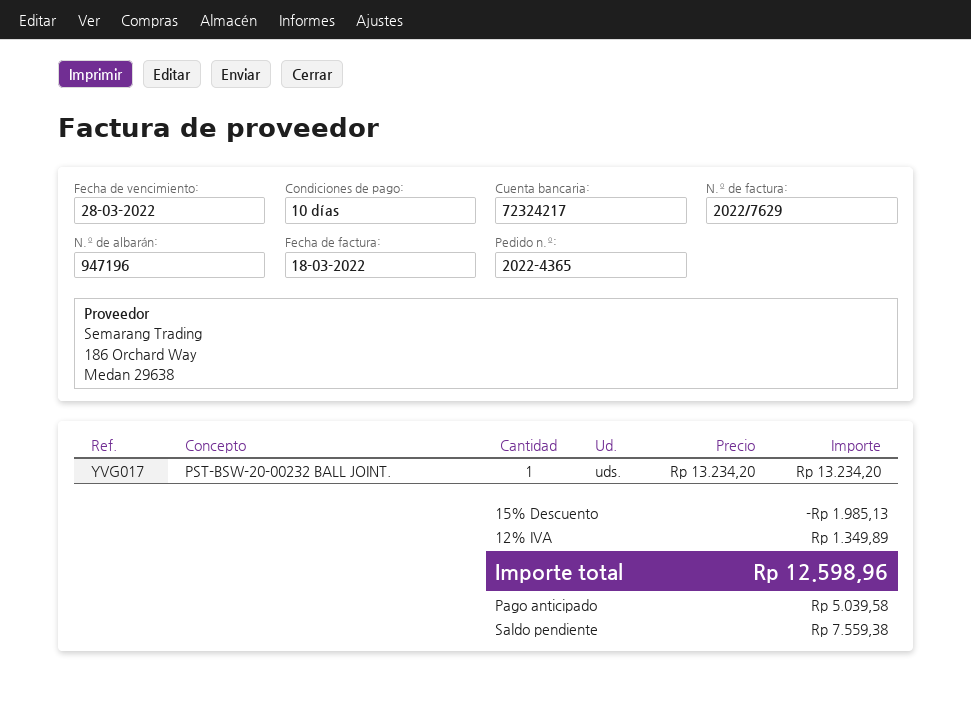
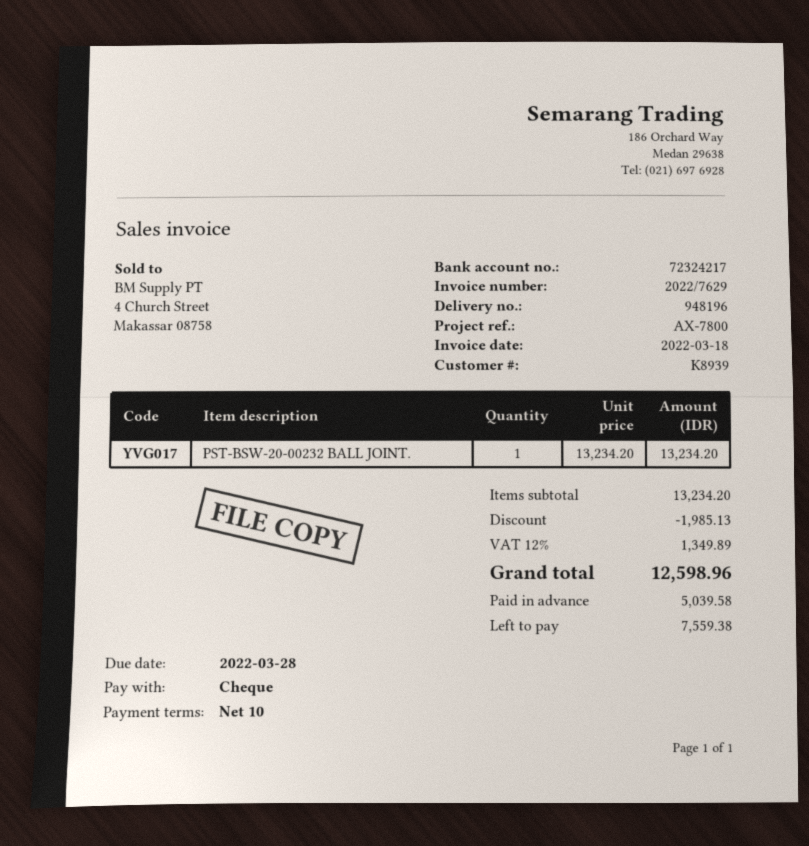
delivery note number: 947196 -> 948196

